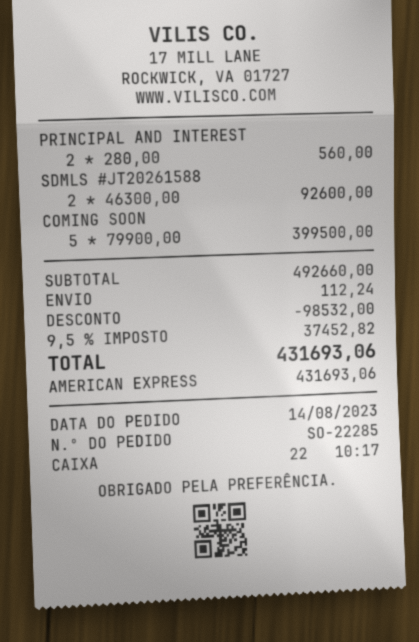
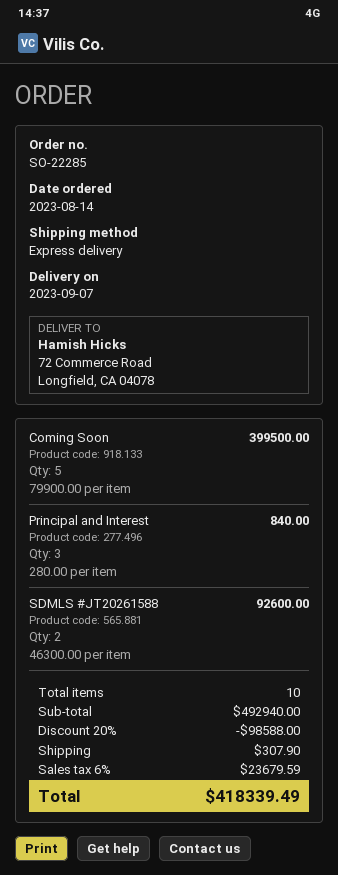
PRINCIPAL AND INTEREST: 2 x 280.00 = 560.00 -> 3 x 280.00 = 840.00
subtotal: 492660.00 -> 492940.00
discount: 98532.00 -> 98588.00
shipping: 112.24 -> 307.90
tax: 9.5% = 37452.82 -> 6% = 23679.59
total: 431693.06 -> 418339.49

